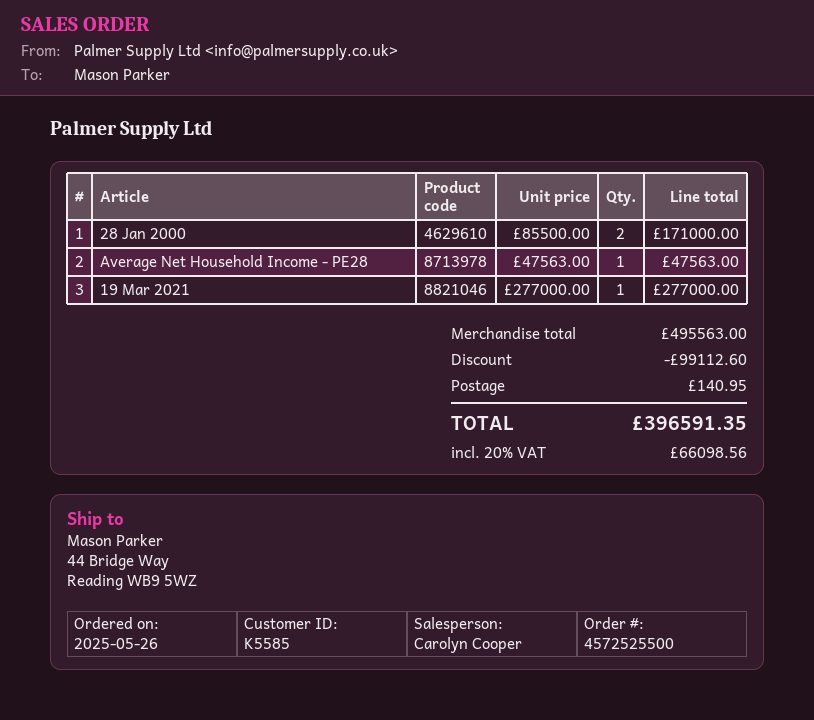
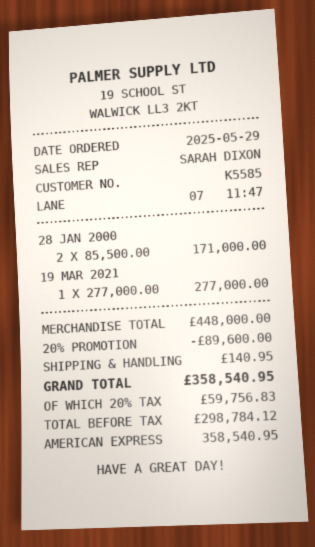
order date: 2025-05-26 -> 2025-05-29
sales rep: Carolyn Cooper -> SARAH DIXON
Average Net Household Income - PE28: 1 x 47563.00 = 47563.00 -> none
subtotal: 495563.00 -> 448000.00
discount: 99112.60 -> 89600.00
tax: 20% = 66098.56 -> 20% = 59756.83
total: 396591.35 -> 358540.95

